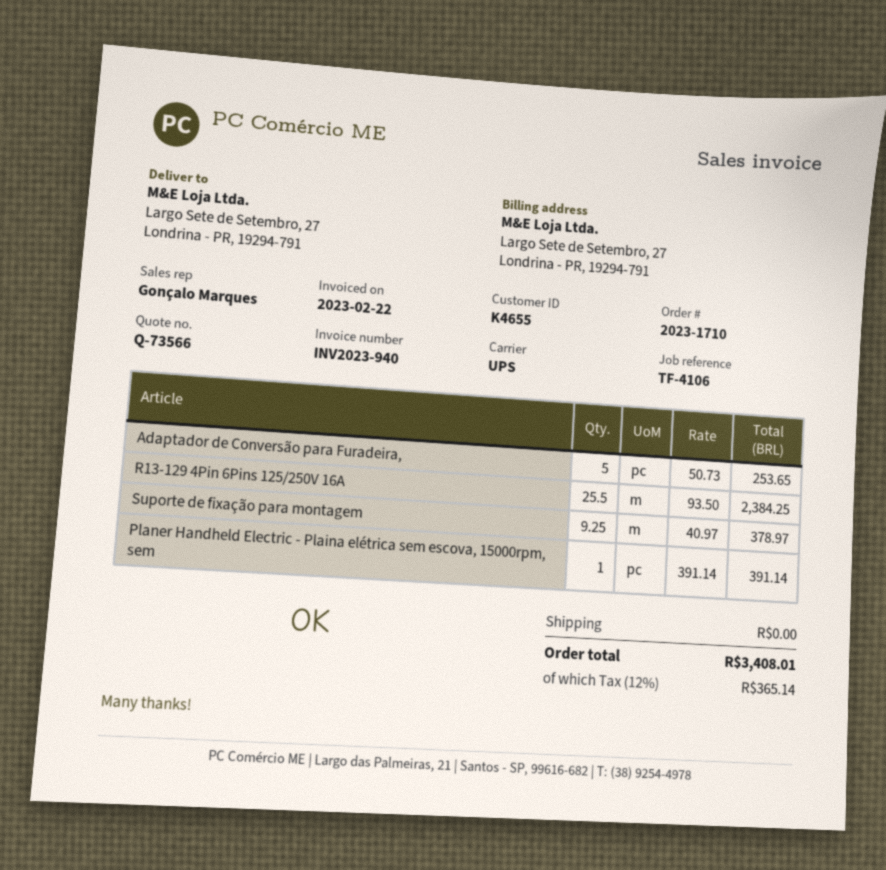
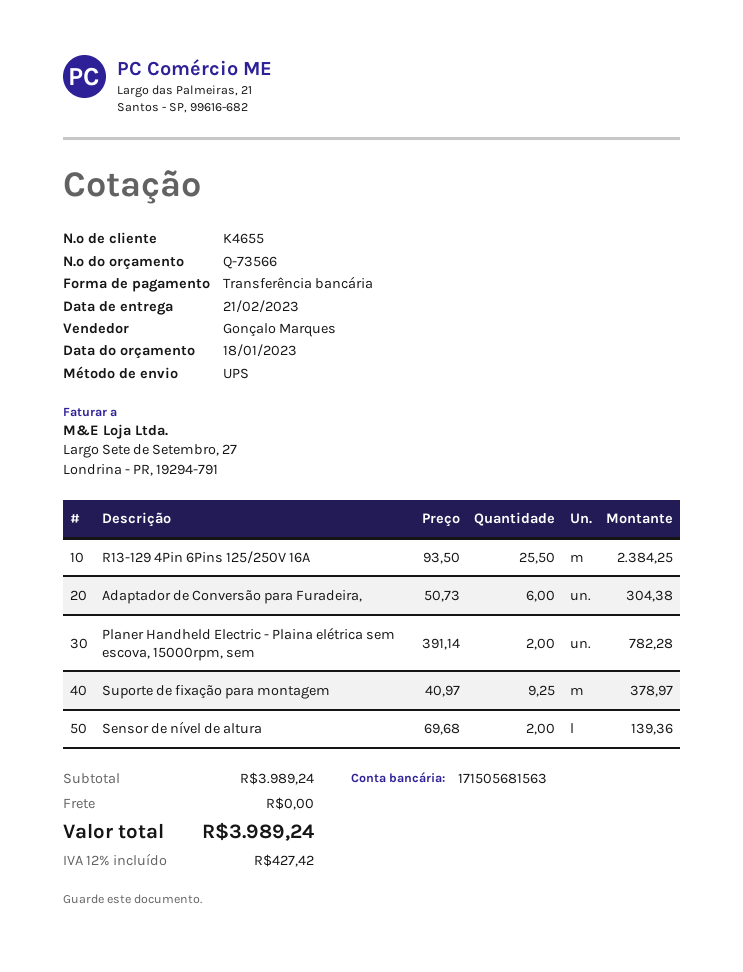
Adaptador de Conversão para Furadeira,: 5 x 50.73 = 253.65 -> 6 x 50.73 = 304.38
Planer Handheld Electric - Plaina elétrica sem escova, 15000rpm, sem: 1 x 391.14 = 391.14 -> 2 x 391.14 = 782.28
Sensor de nível de altura: none -> 2 x 69.68 = 139.36
tax: 12% = 365.14 -> 12% = 427.42
total: 3408.01 -> 3989.24

